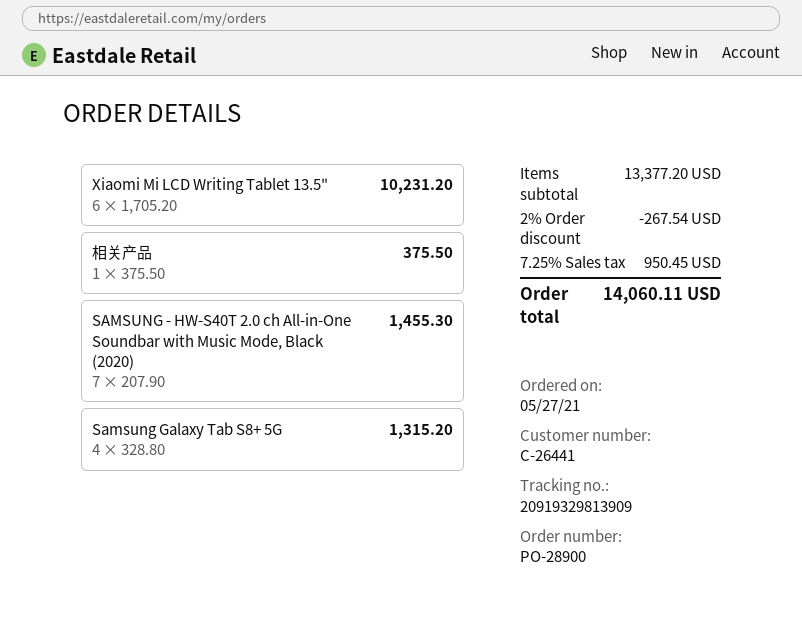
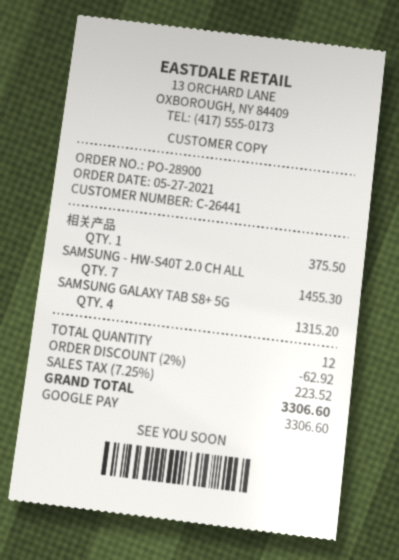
Xiaomi Mi LCD Writing Tablet 13.5": 6 for 10231.20 -> none
discount: 2% = 267.54 -> 2% = 62.92
tax: 7.25% = 950.45 -> 7.25% = 223.52
total: 14060.11 -> 3306.60

